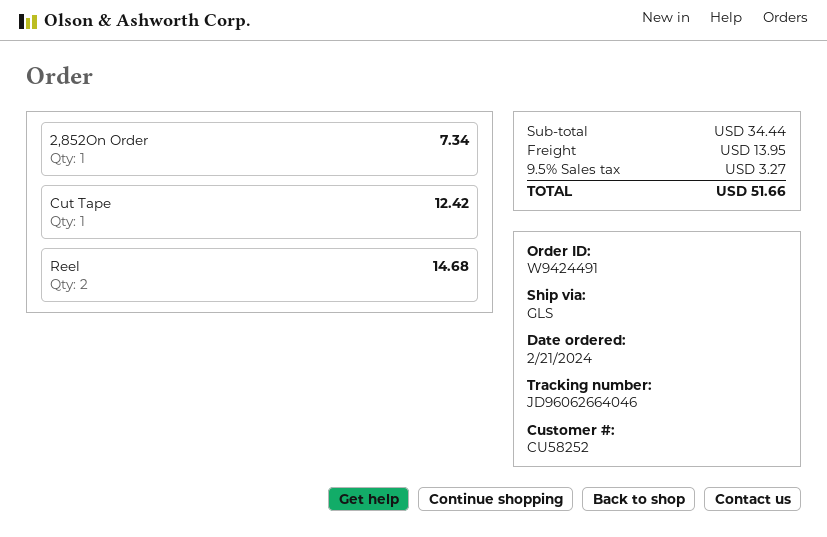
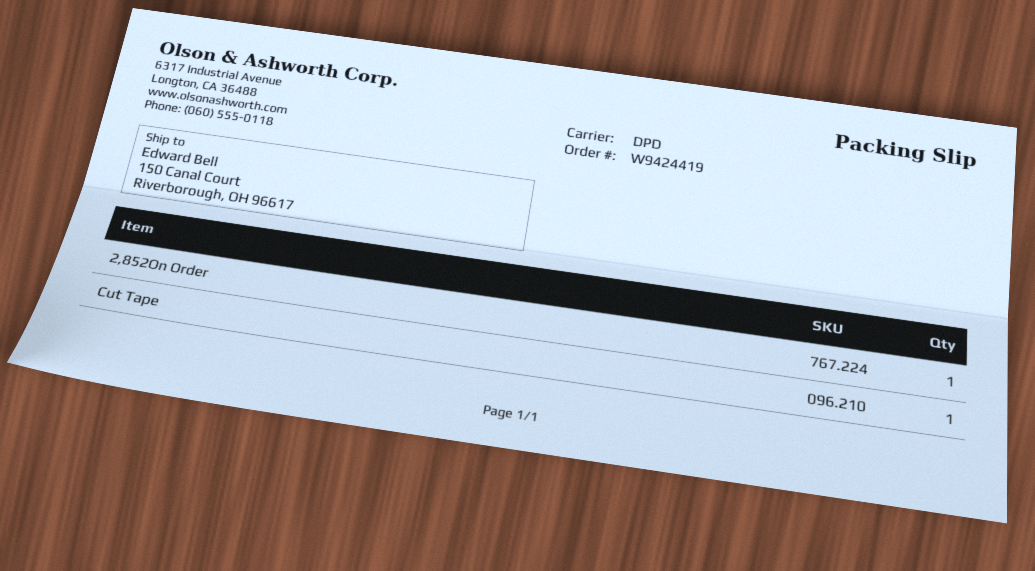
order number: W9424491 -> W9424419
shipping method: GLS -> DPD
Reel: 2 -> none

